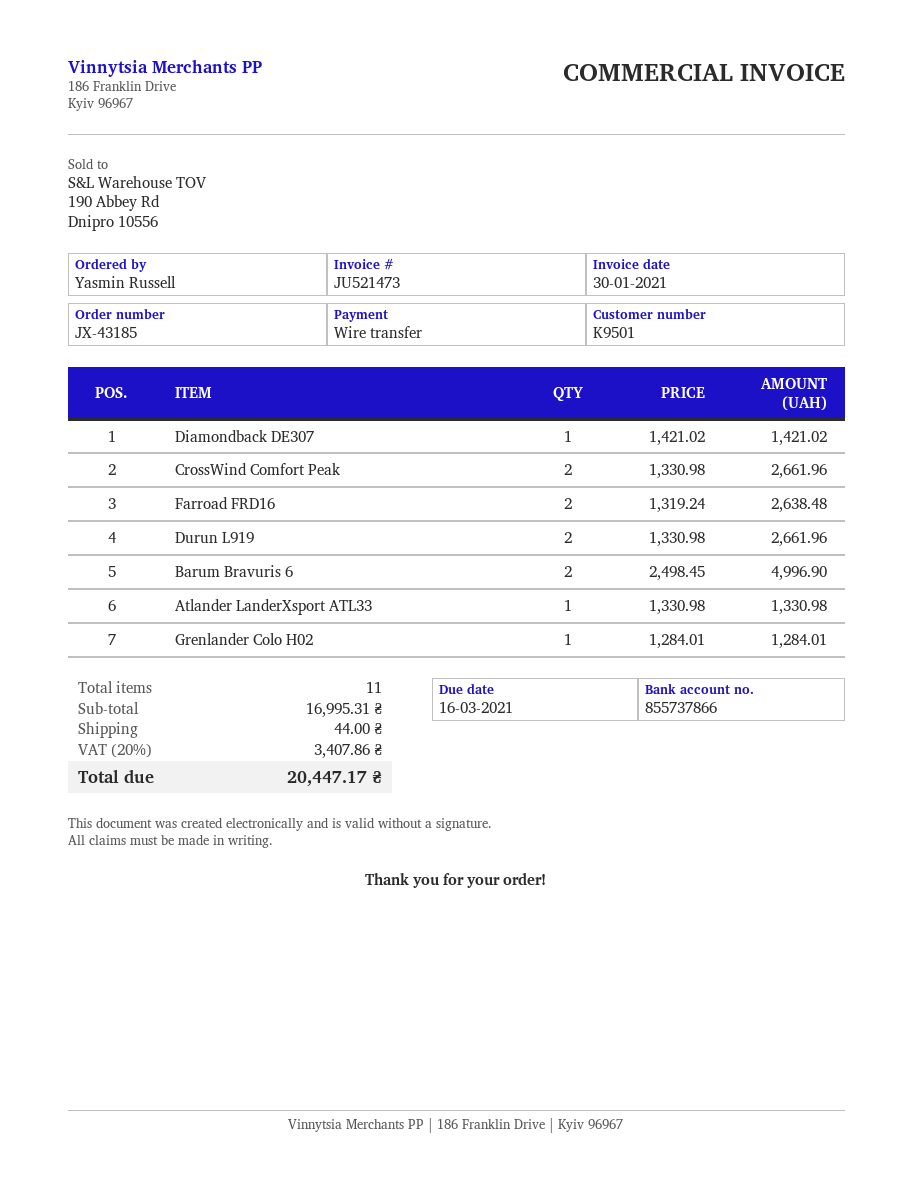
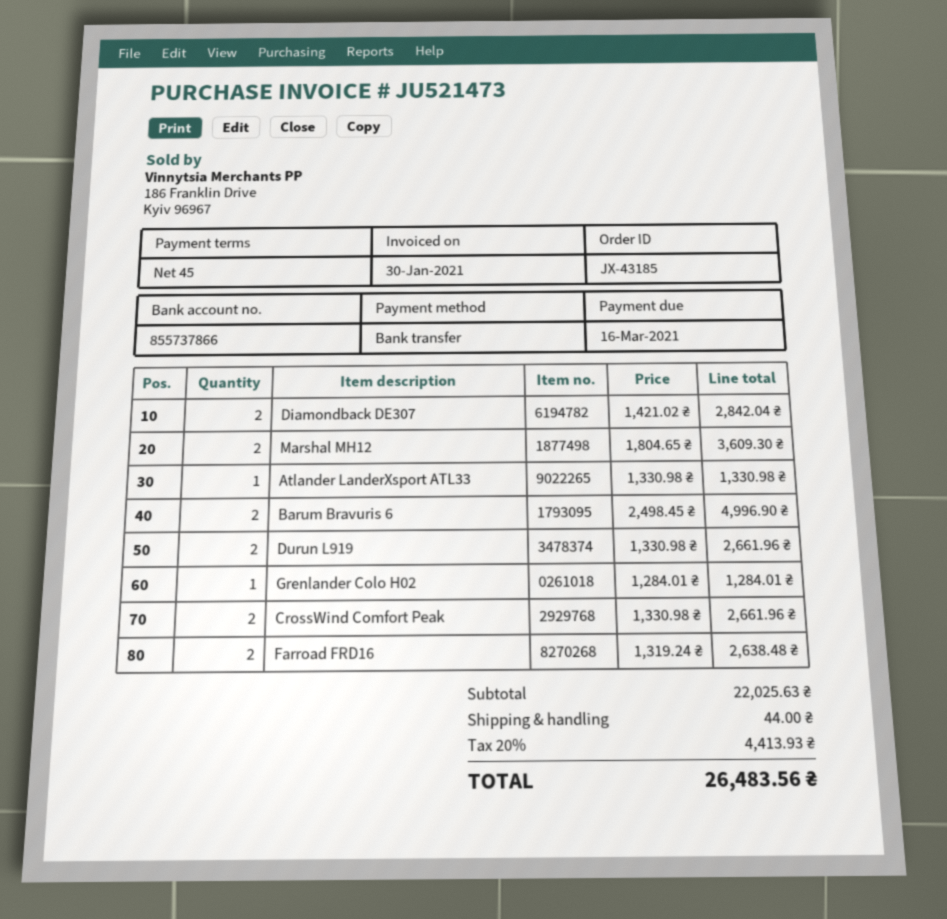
Diamondback DE307: 1 x 1421.02 = 1421.02 -> 2 x 1421.02 = 2842.04
Marshal MH12: none -> 2 x 1804.65 = 3609.30
subtotal: 16995.31 -> 22025.63
tax: 20% = 3407.86 -> 20% = 4413.93
total: 20447.17 -> 26483.56

